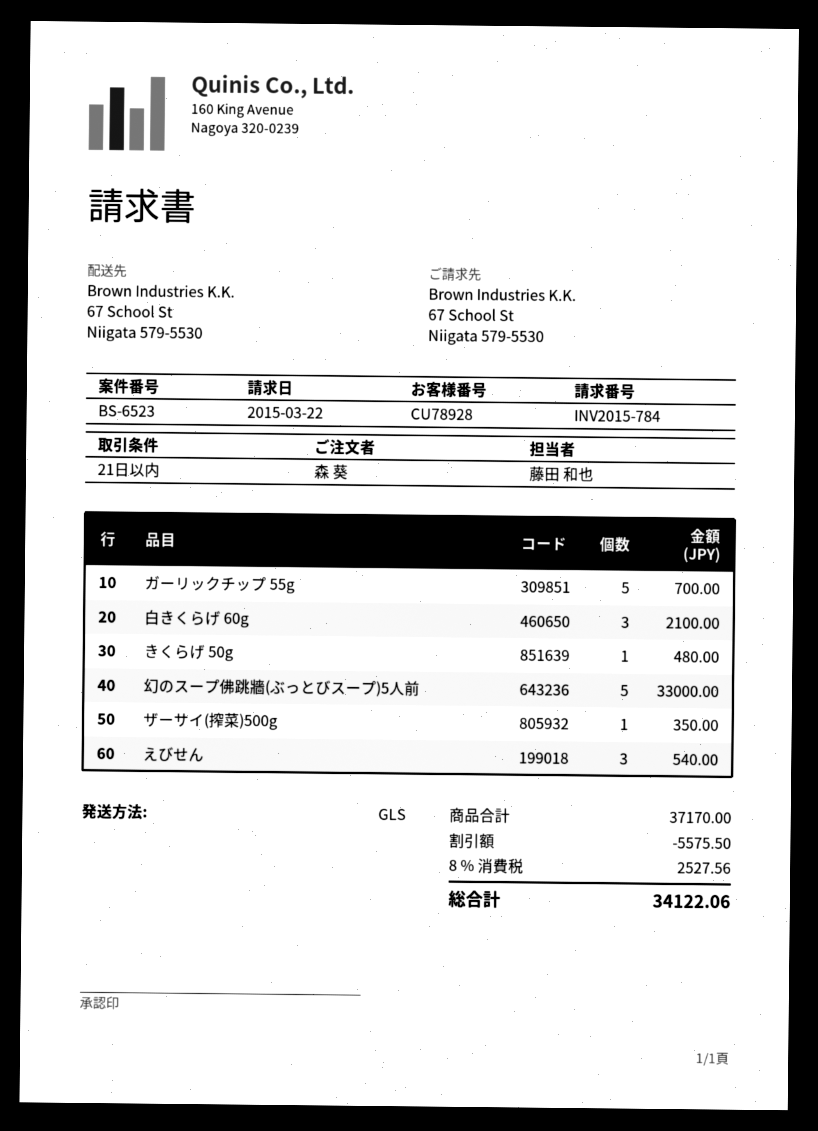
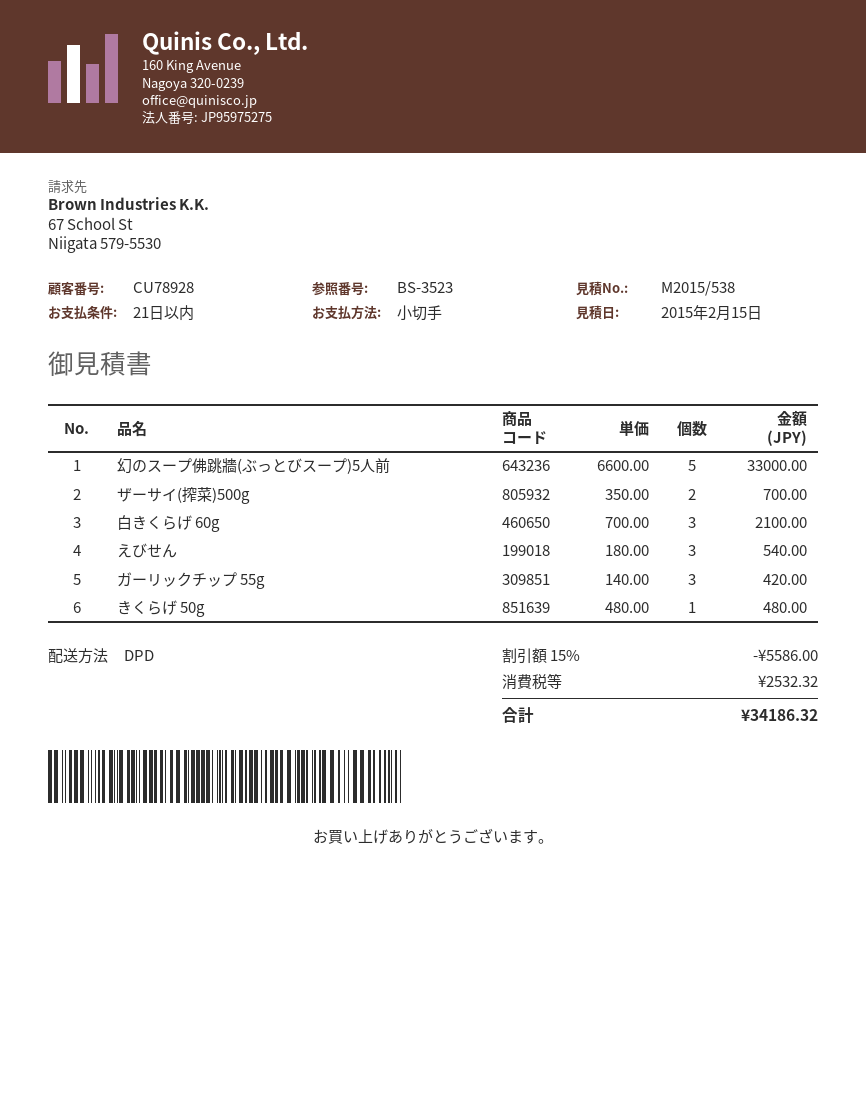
reference: BS-6523 -> BS-3523
shipping method: GLS -> DPD
ガーリックチップ 55g: 5 for 700.00 -> 3 for 420.00
ザーサイ(搾菜)500g: 1 for 350.00 -> 2 for 700.00
discount: 5575.50 -> 5586.00
tax: 2527.56 -> 2532.32
total: 34122.06 -> 34186.32

